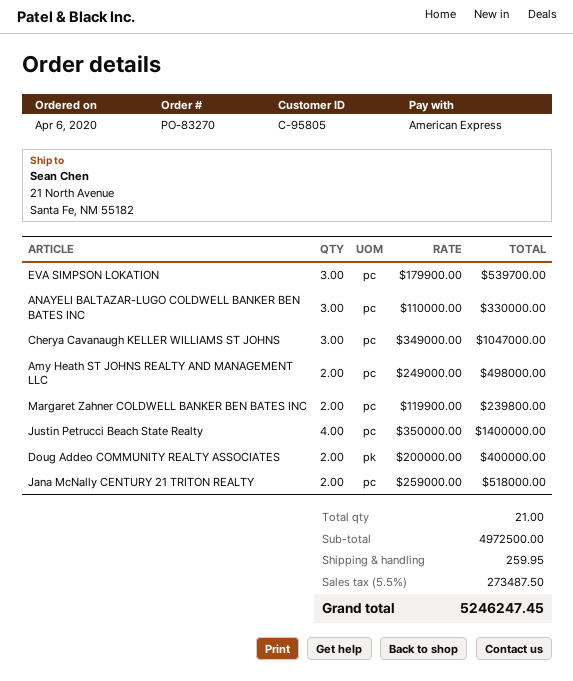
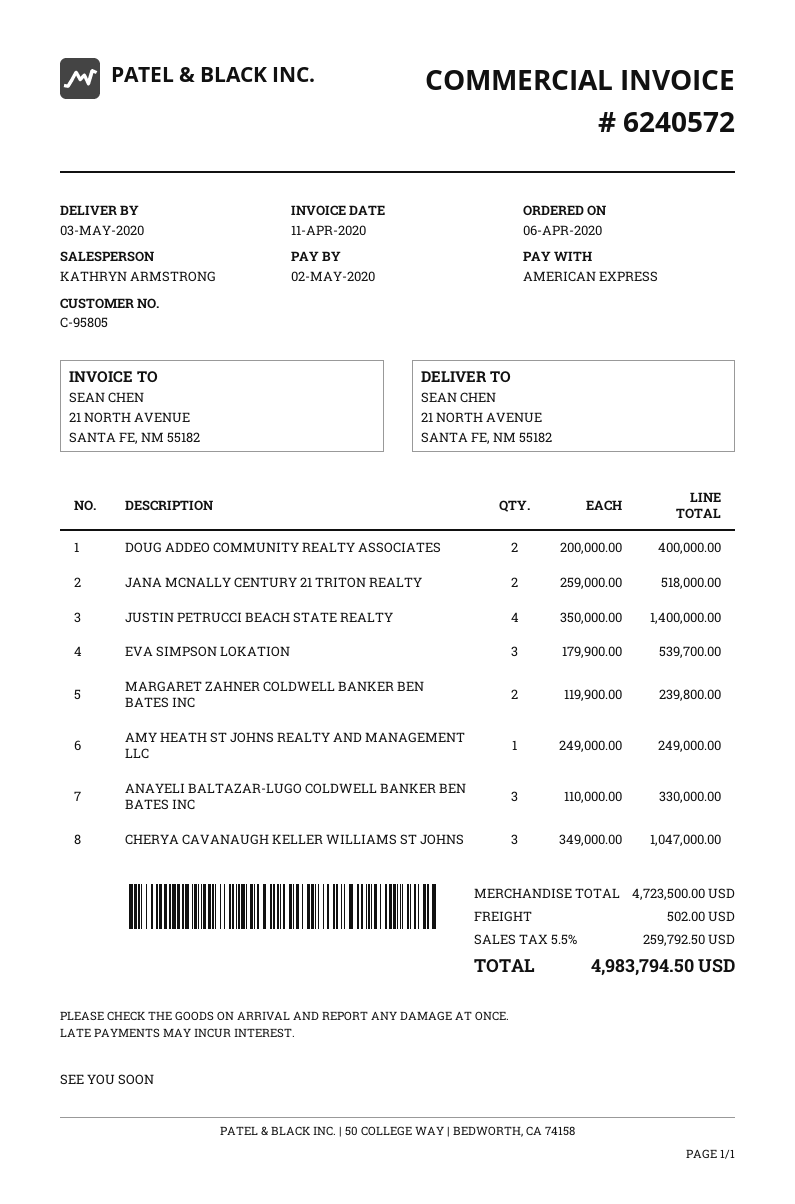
Amy Heath ST JOHNS REALTY AND MANAGEMENT LLC: 2 x 249000.00 = 498000.00 -> 1 x 249000.00 = 249000.00
subtotal: 4972500.00 -> 4723500.00
shipping: 259.95 -> 502.00
tax: 5.5% = 273487.50 -> 5.5% = 259792.50
total: 5246247.45 -> 4983794.50

